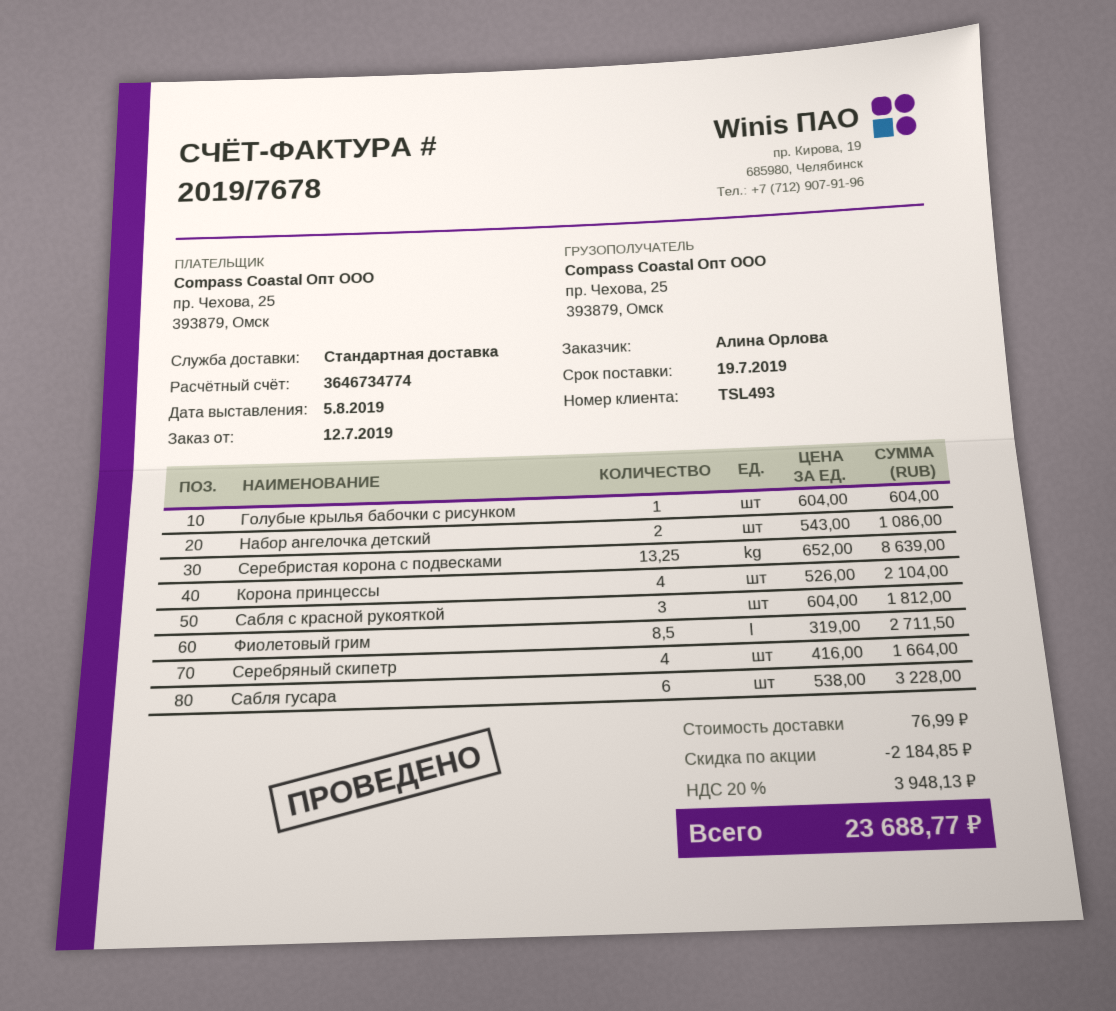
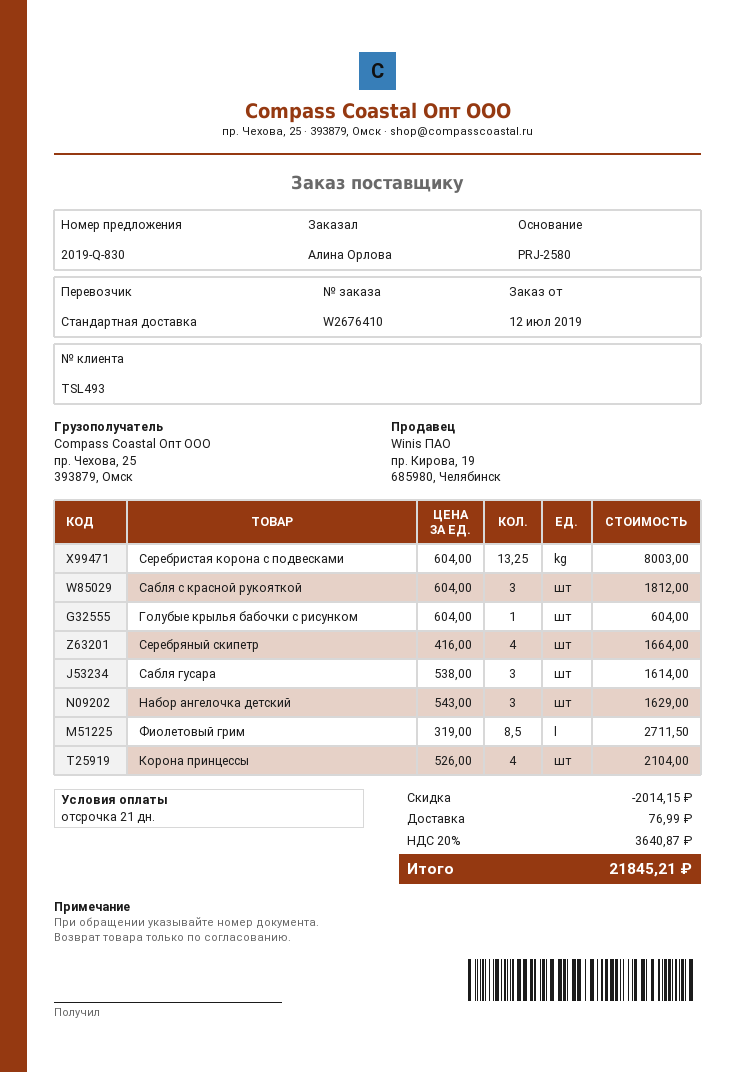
Набор ангелочка детский: 2 x 543.00 = 1086.00 -> 3 x 543.00 = 1629.00
Серебристая корона с подвесками: 13.25 x 652.00 = 8639.00 -> 13.25 x 604.00 = 8003.00
Сабля гусара: 6 x 538.00 = 3228.00 -> 3 x 538.00 = 1614.00
discount: 2184.85 -> 2014.15
tax: 20% = 3948.13 -> 20% = 3640.87
total: 23688.77 -> 21845.21

